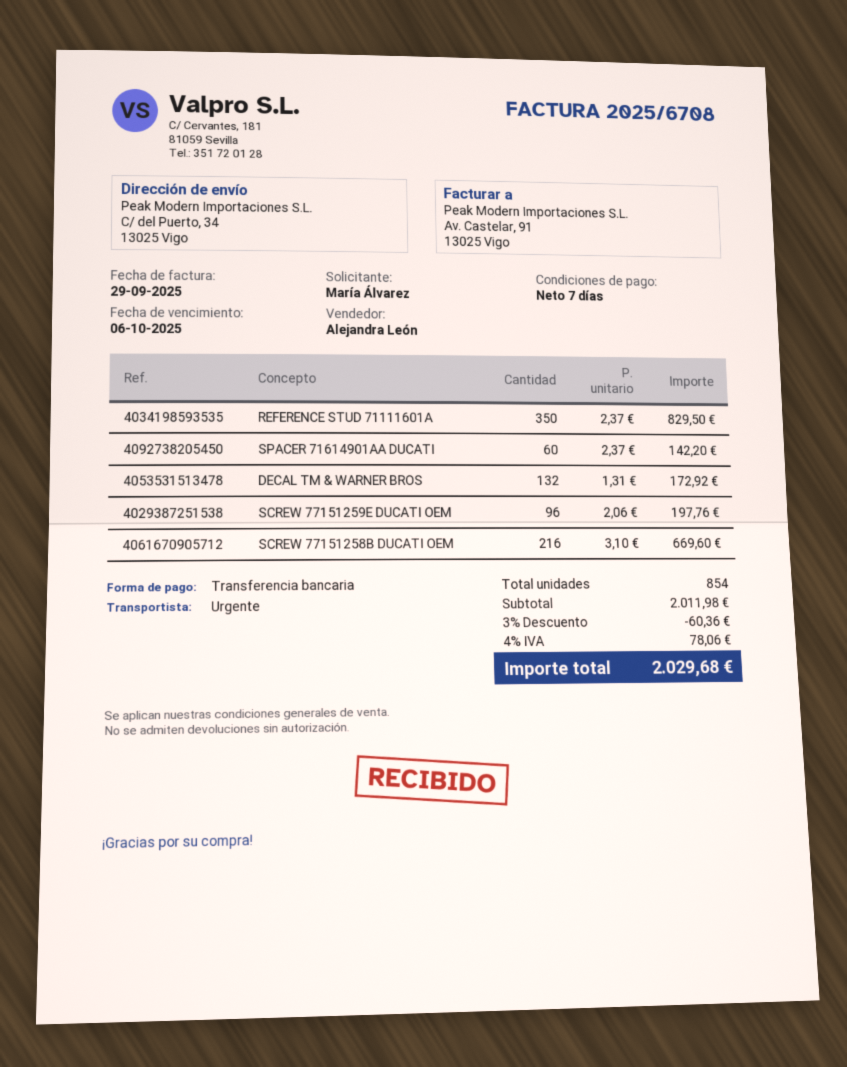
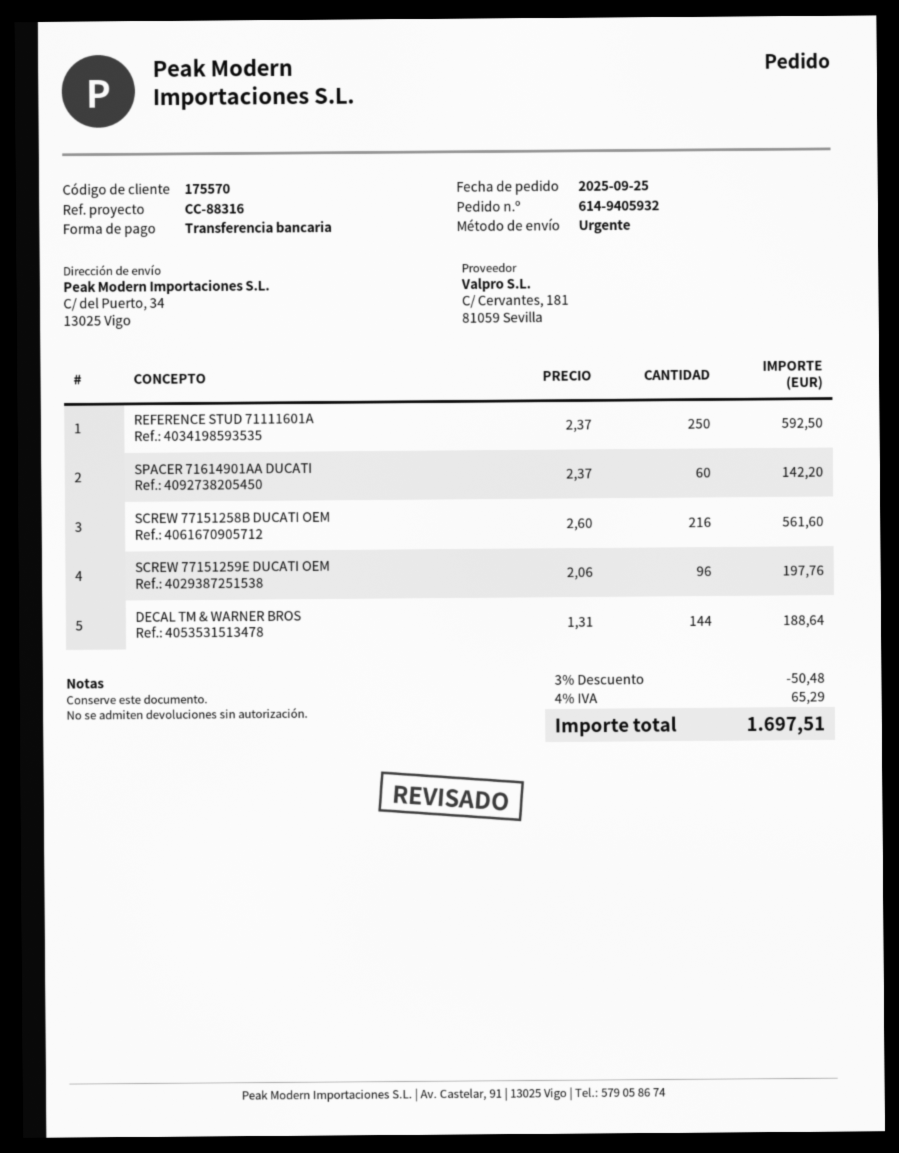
REFERENCE STUD 71111601A: 350 x 2.37 = 829.50 -> 250 x 2.37 = 592.50
DECAL TM & WARNER BROS: 132 x 1.31 = 172.92 -> 144 x 1.31 = 188.64
SCREW 77151258B DUCATI OEM: 216 x 3.10 = 669.60 -> 216 x 2.60 = 561.60
discount: 3% = 60.36 -> 3% = 50.48
tax: 4% = 78.06 -> 4% = 65.29
total: 2029.68 -> 1697.51

